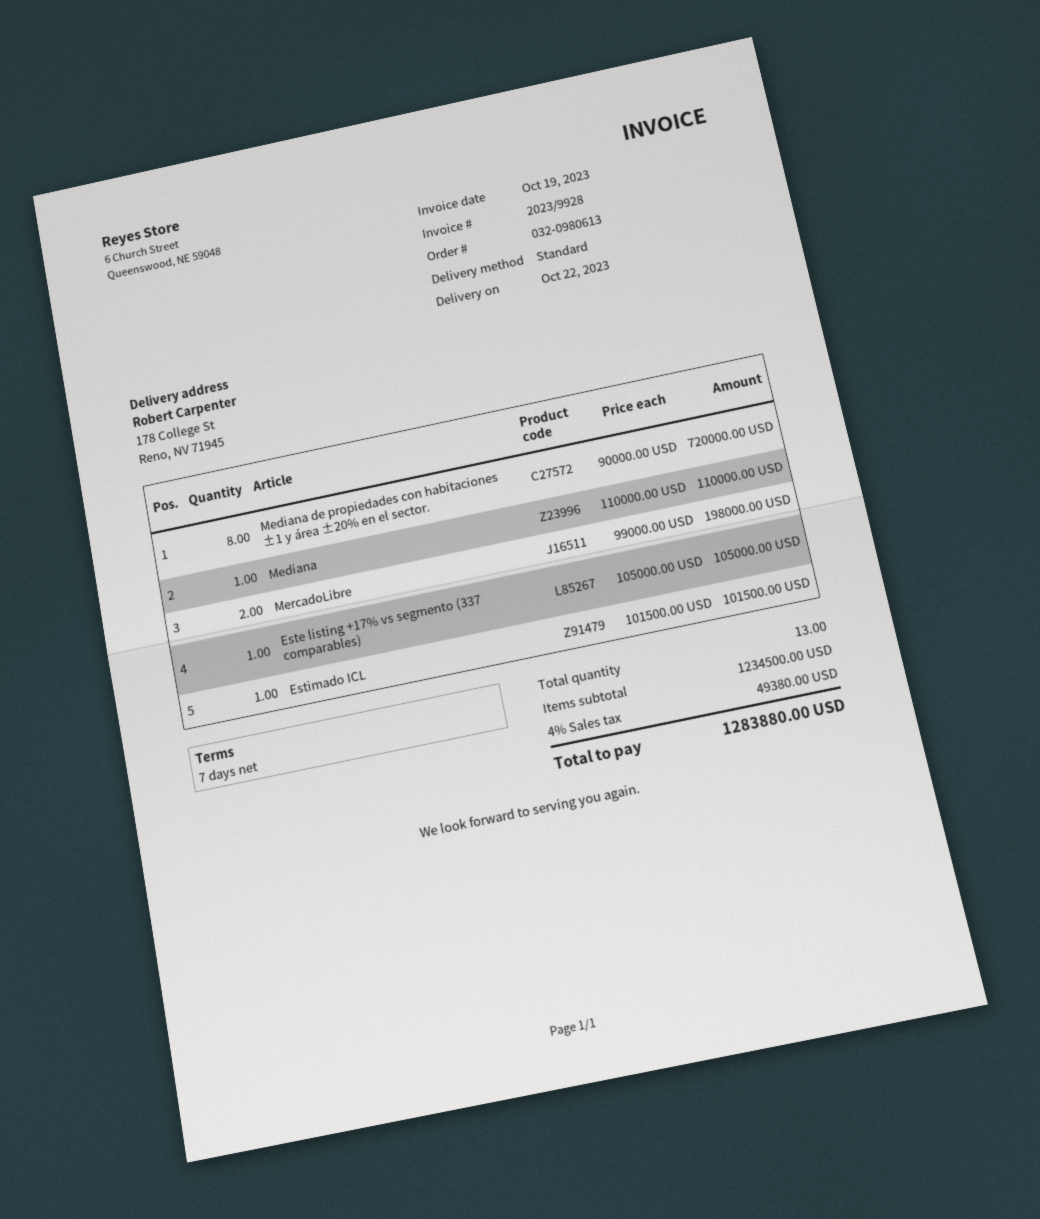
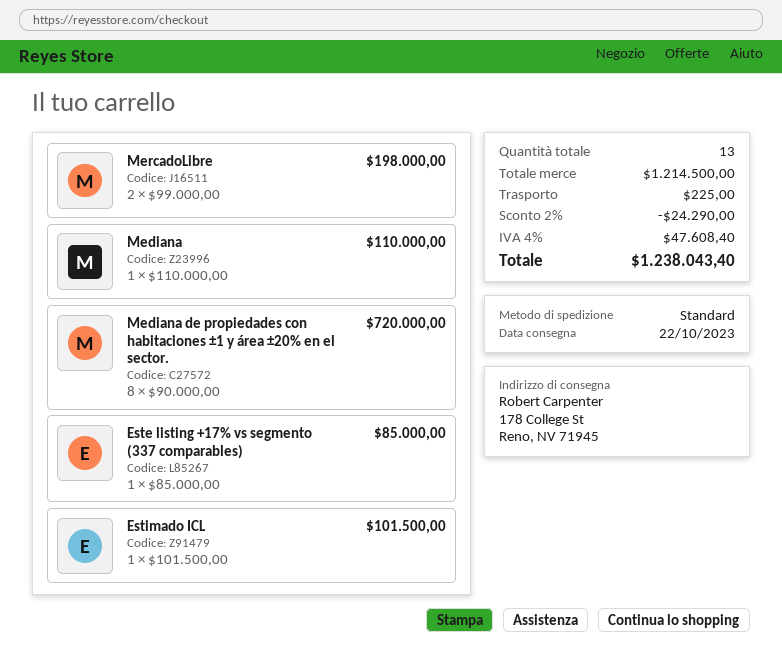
Este listing +17% vs segmento (337 comparables): 1 x 105000.00 = 105000.00 -> 1 x 85000.00 = 85000.00
subtotal: 1234500.00 -> 1214500.00
discount: none -> 2% = 24290.00
shipping: none -> 225.00
tax: 4% = 49380.00 -> 4% = 47608.40
total: 1283880.00 -> 1238043.40

